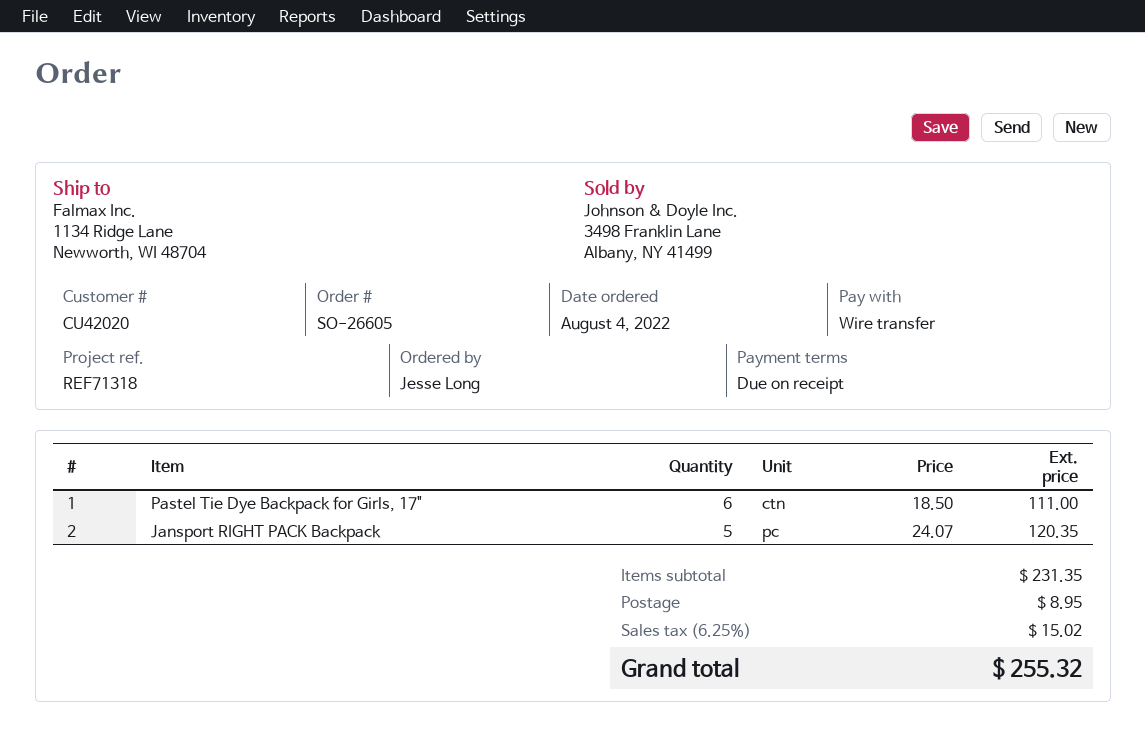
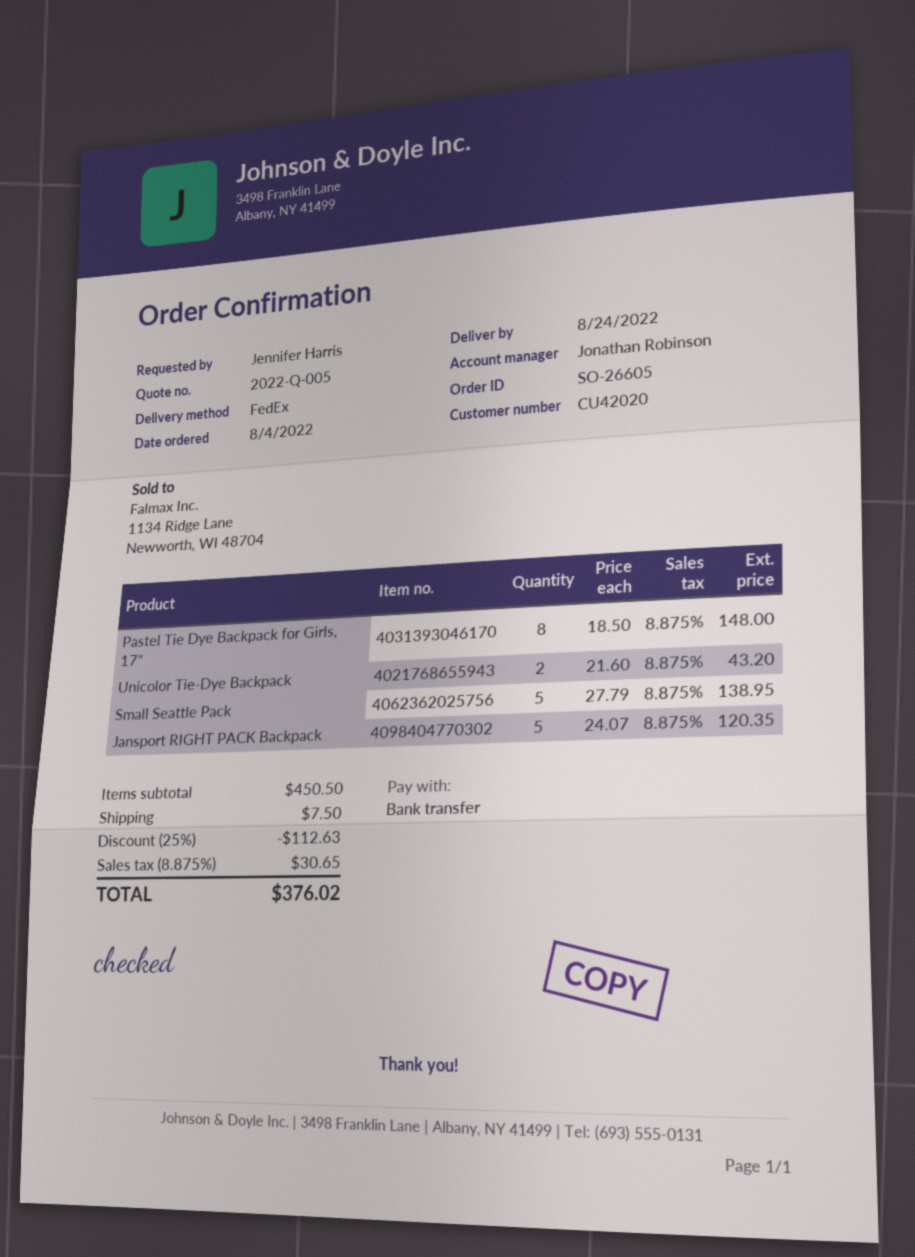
ordered by: Jesse Long -> Jennifer Harris
Pastel Tie Dye Backpack for Girls, 17": 6 x 18.50 = 111.00 -> 8 x 18.50 = 148.00
Unicolor Tie-Dye Backpack: none -> 2 x 21.60 = 43.20
Small Seattle Pack: none -> 5 x 27.79 = 138.95
subtotal: 231.35 -> 450.50
discount: none -> 25% = 112.63
shipping: 8.95 -> 7.50
tax: 6.25% = 15.02 -> 8.875% = 30.65
total: 255.32 -> 376.02

